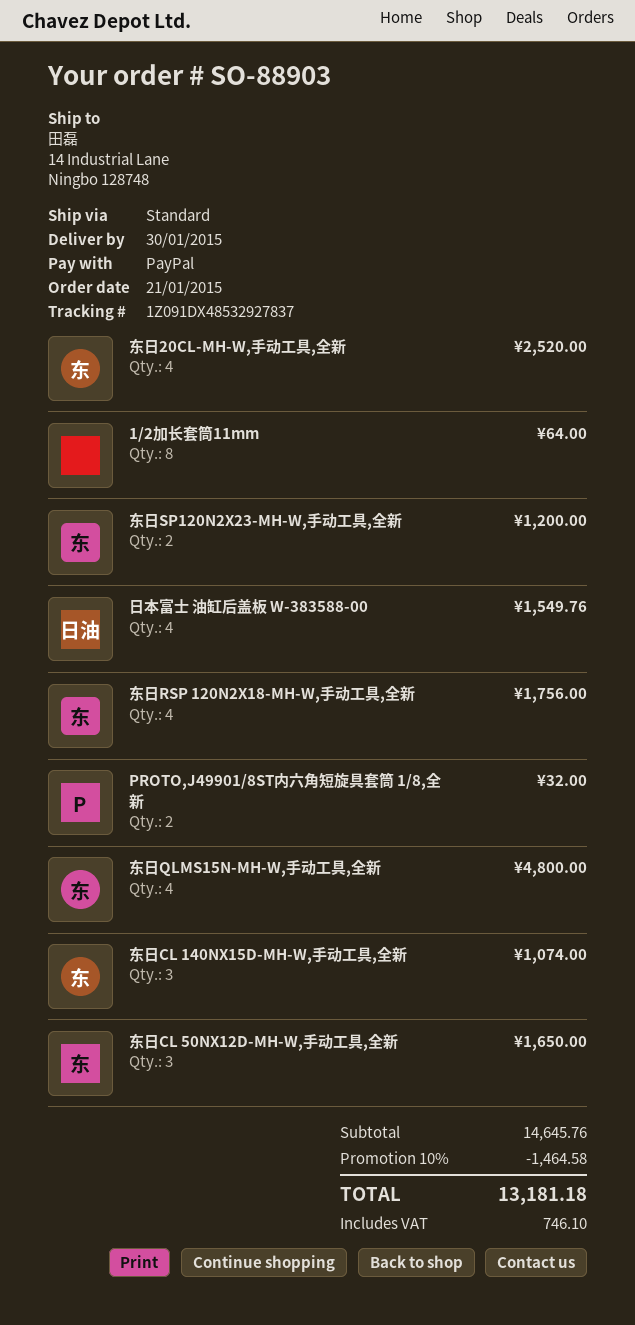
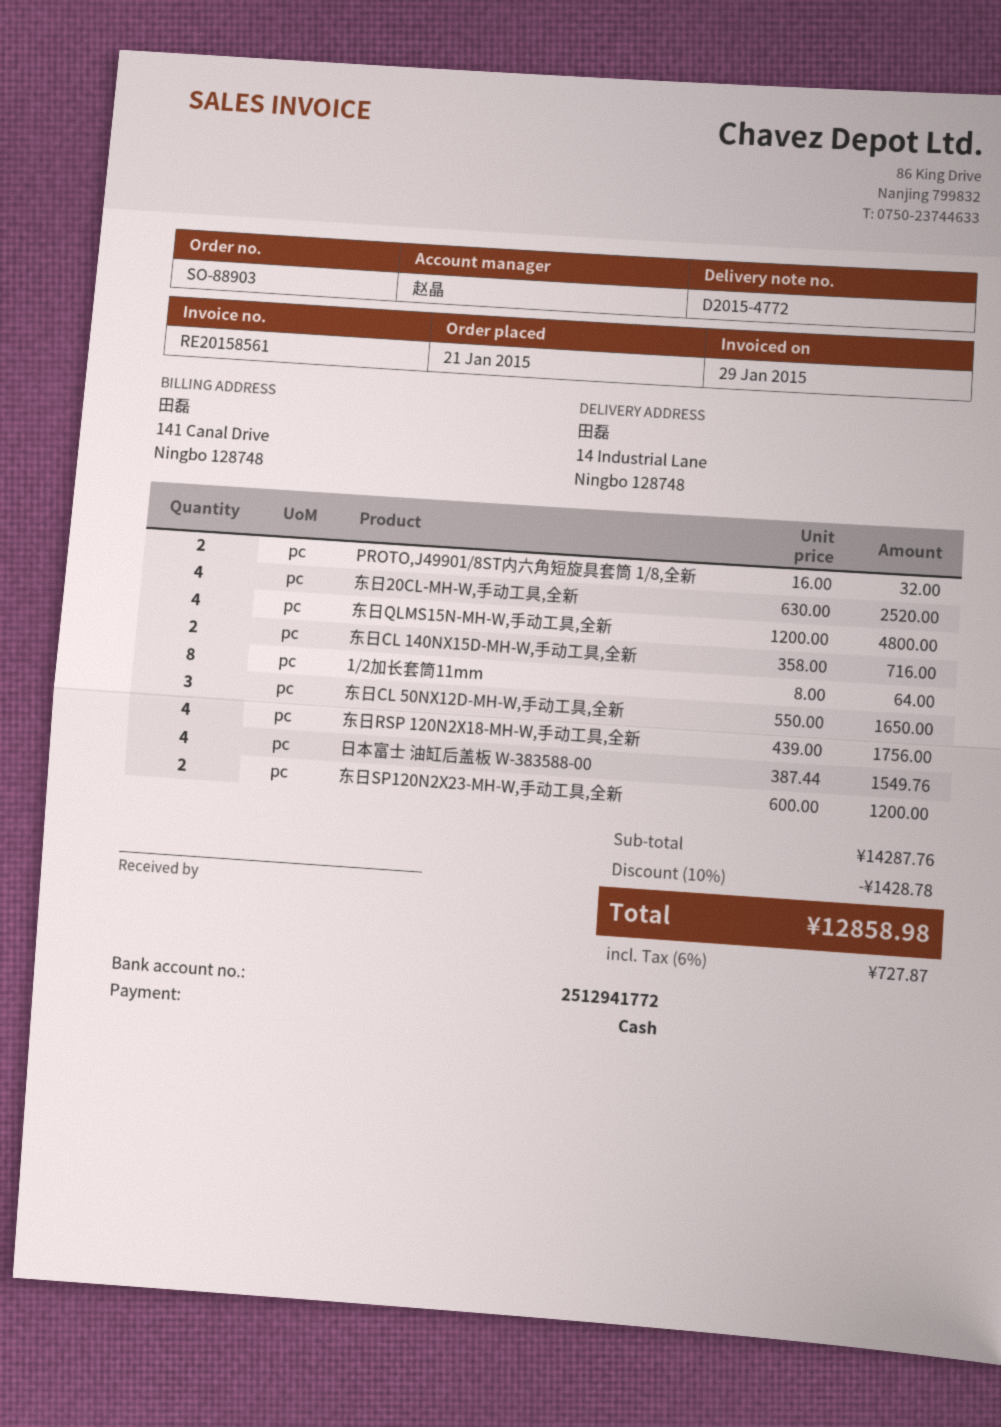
payment method: PayPal -> cash
东日CL 140NX15D-MH-W,手动工具,全新: 3 for 1074.00 -> 2 for 716.00
subtotal: 14645.76 -> 14287.76
discount: 10% = 1464.58 -> 10% = 1428.78
tax: 746.10 -> 727.87
total: 13181.18 -> 12858.98

